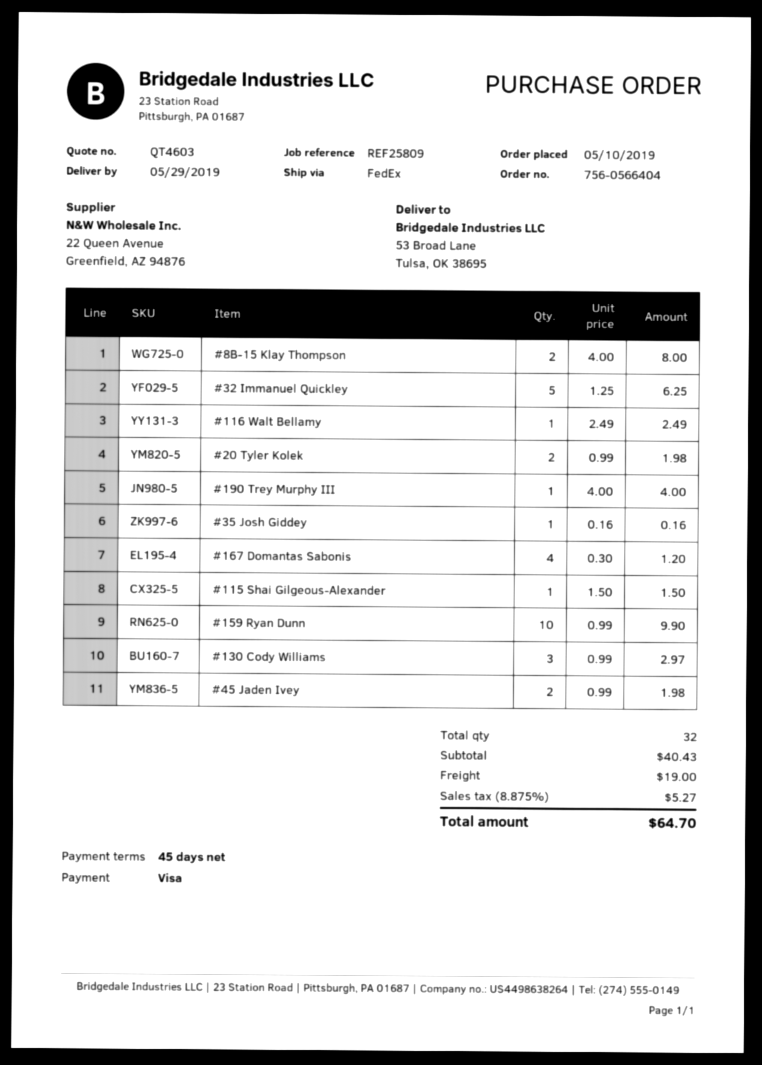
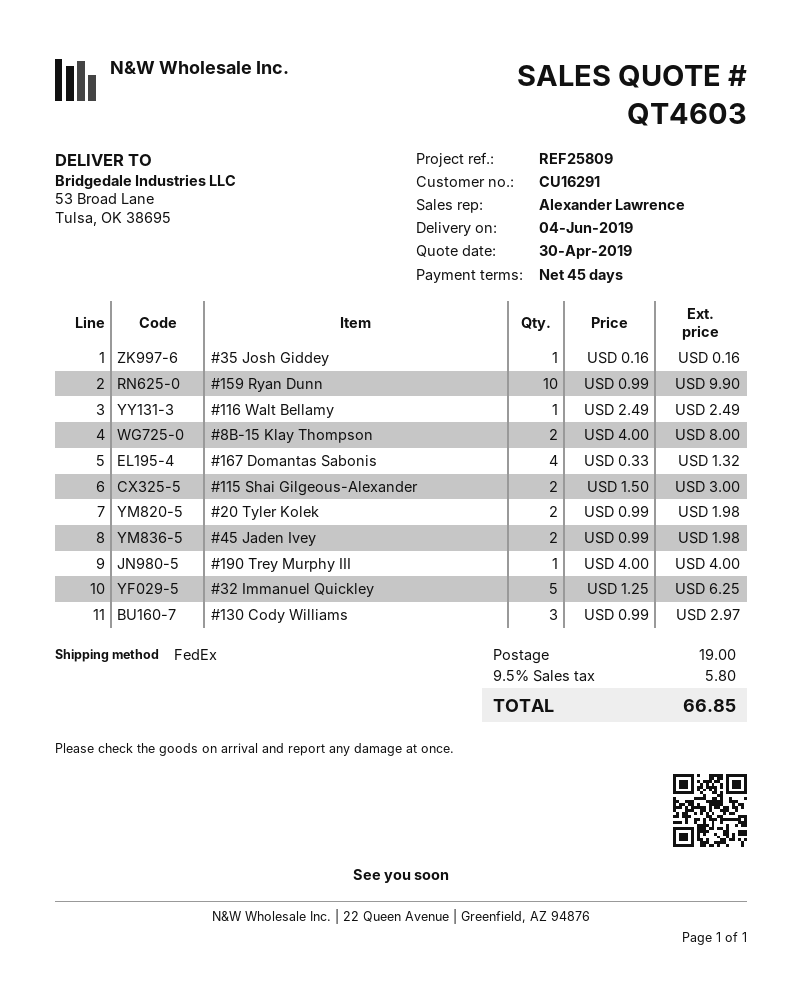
delivery date: 2019-05-29 -> 2019-06-04
#167 Domantas Sabonis: 4 x 0.30 = 1.20 -> 4 x 0.33 = 1.32
#115 Shai Gilgeous-Alexander: 1 x 1.50 = 1.50 -> 2 x 1.50 = 3.00
tax: 8.875% = 5.27 -> 9.5% = 5.80
total: 64.70 -> 66.85

